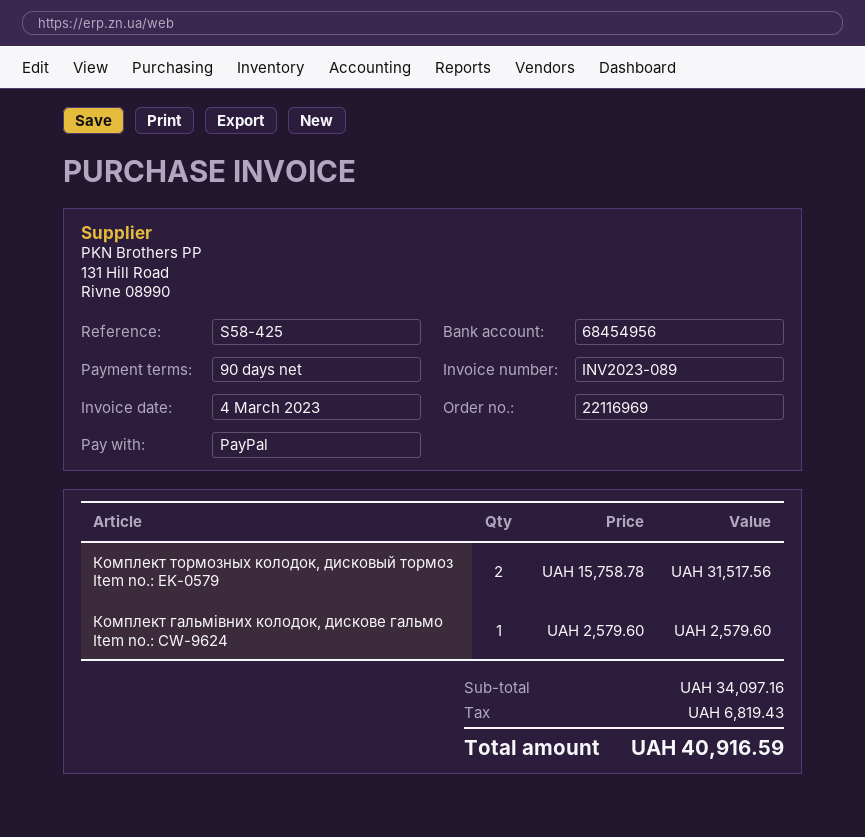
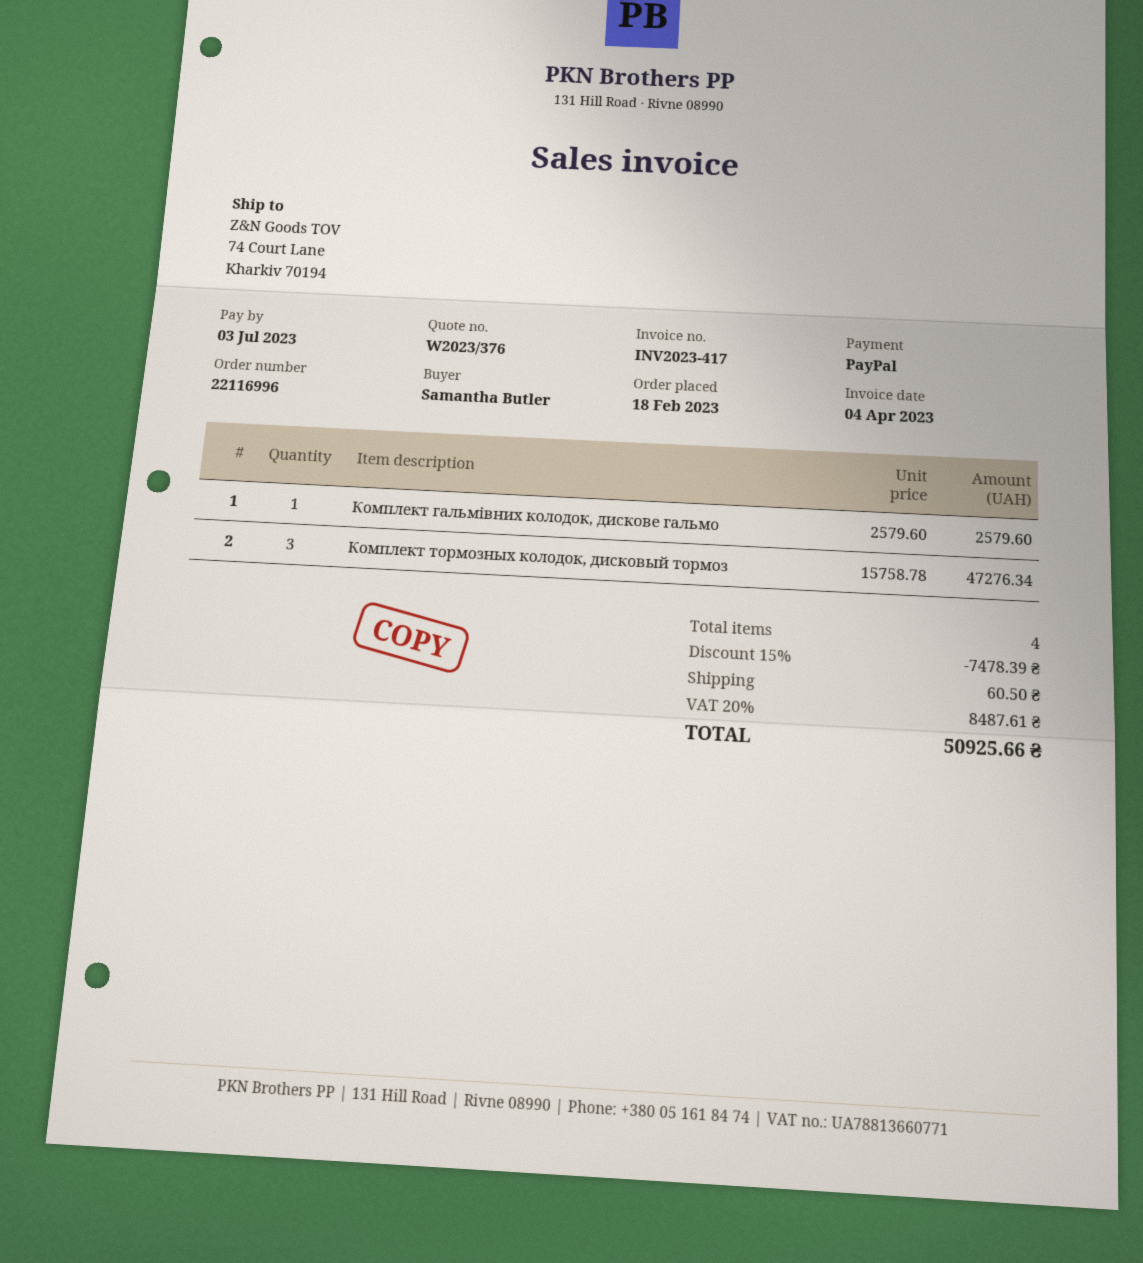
order number: 22116969 -> 22116996
invoice number: INV2023-089 -> INV2023-417
invoice date: 2023-03-04 -> 2023-04-04
Комплект тормозных колодок, дисковый тормоз: 2 x 15758.78 = 31517.56 -> 3 x 15758.78 = 47276.34
discount: none -> 15% = 7478.39
shipping: none -> 60.50
tax: 6819.43 -> 8487.61
total: 40916.59 -> 50925.66

